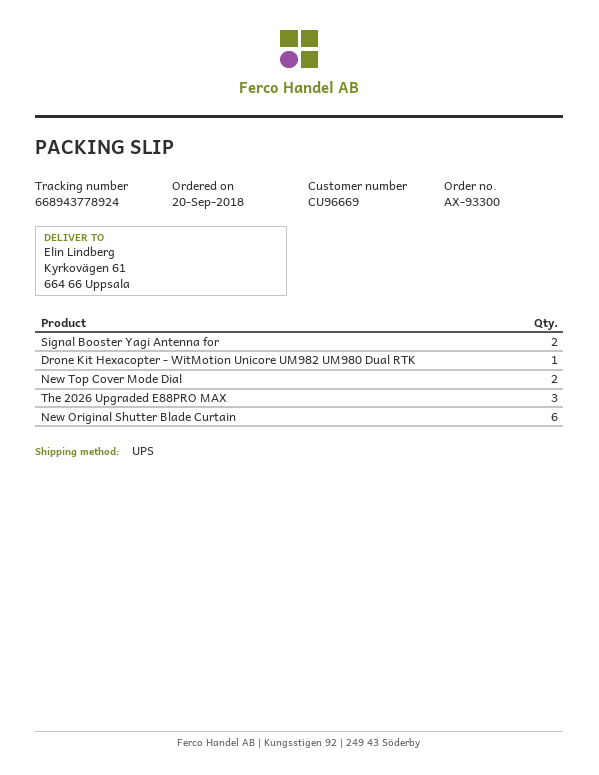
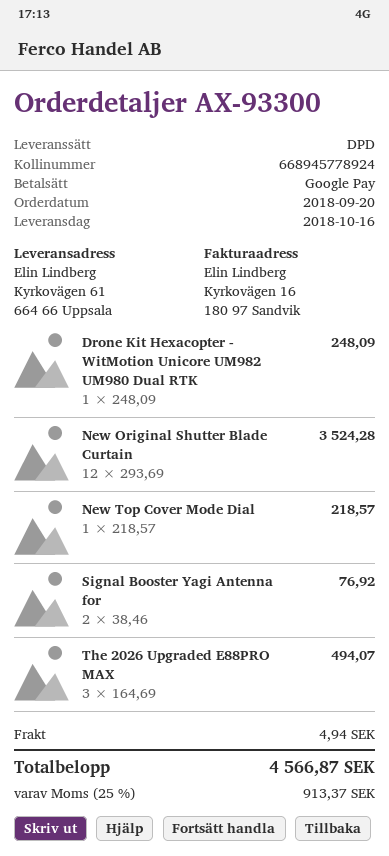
shipping method: UPS -> DPD
tracking number: 668943778924 -> 668945778924
New Top Cover Mode Dial: 2 -> 1
New Original Shutter Blade Curtain: 6 -> 12

